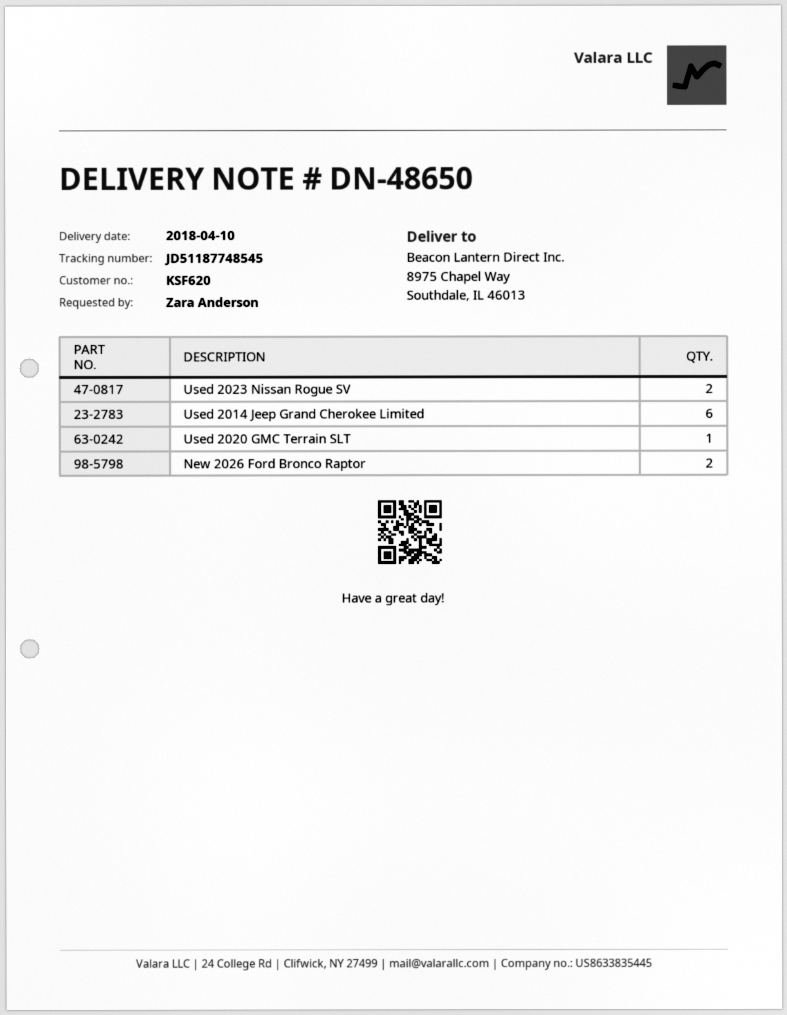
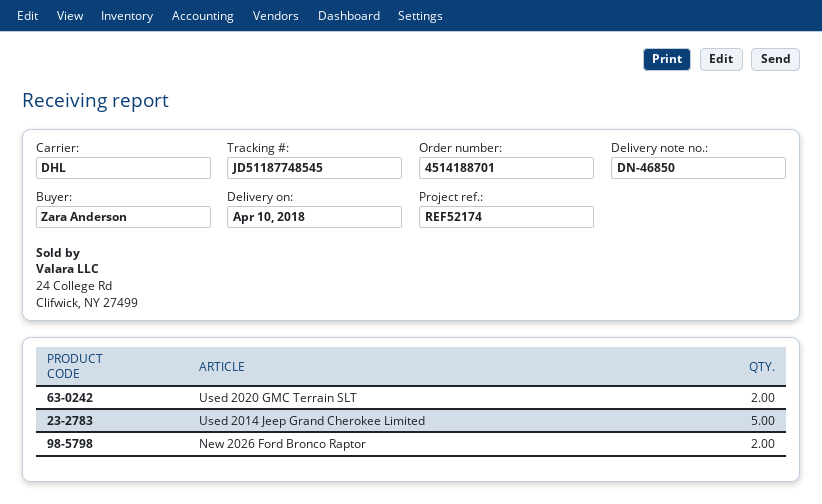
delivery note number: DN-48650 -> DN-46850
Used 2023 Nissan Rogue SV: 2 -> none
Used 2014 Jeep Grand Cherokee Limited: 6 -> 5
Used 2020 GMC Terrain SLT: 1 -> 2

